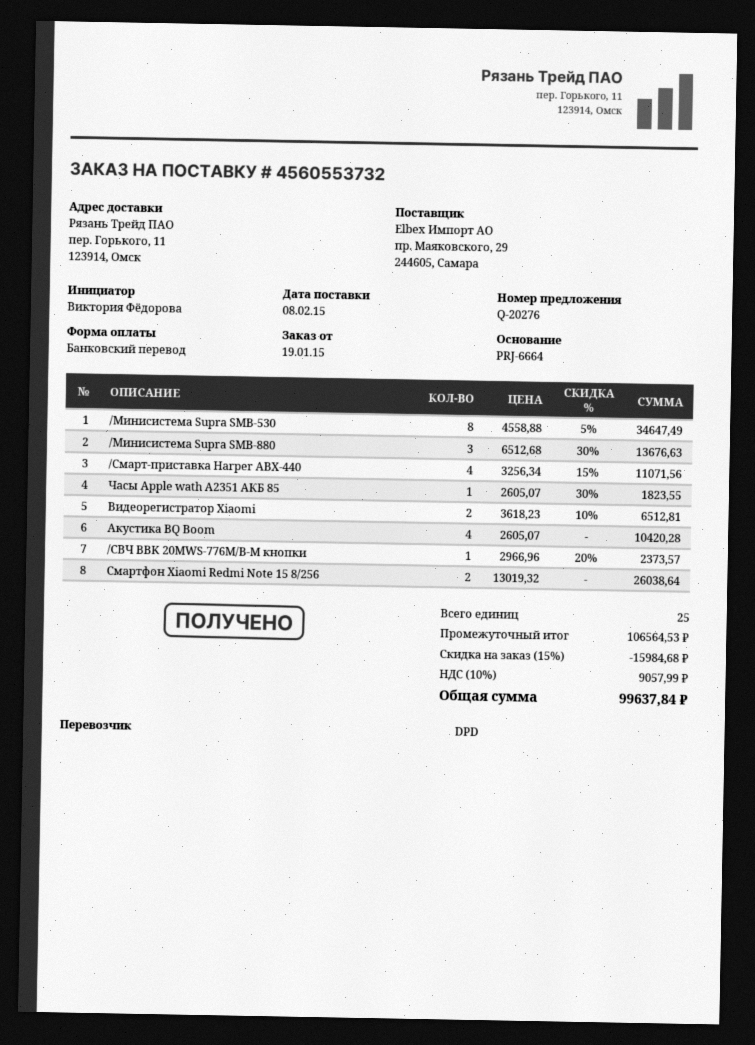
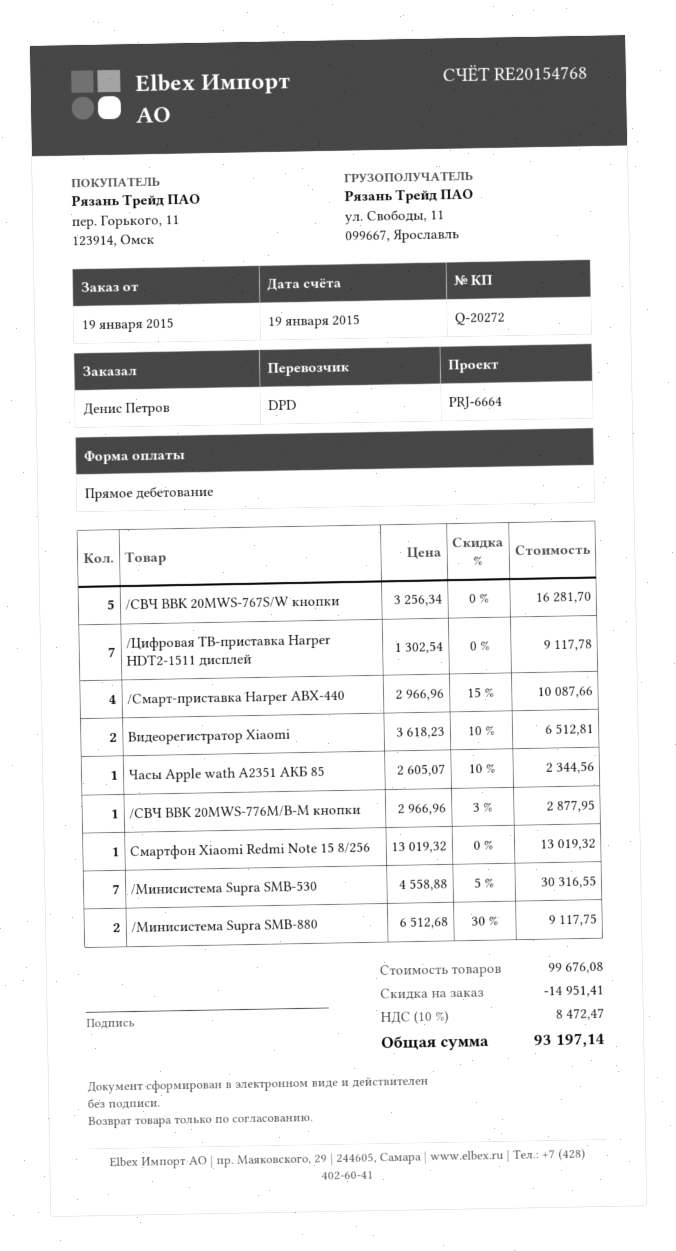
quote number: Q-20276 -> Q-20272
ordered by: Виктория Фёдорова -> Денис Петров
payment method: bank transfer -> direct debit
ship to: пер. Горького, 11, 123914, Омск -> ул. Свободы, 11, 099667, Ярославль
/Минисистема Supra SMB-530: 8 x 4558.88 - 5% = 34647.49 -> 7 x 4558.88 - 5% = 30316.55
/Минисистема Supra SMB-880: 3 x 6512.68 - 30% = 13676.63 -> 2 x 6512.68 - 30% = 9117.75
/Смарт-приставка Harper ABX-440: 4 x 3256.34 - 15% = 11071.56 -> 4 x 2966.96 - 15% = 10087.66
Часы Apple wath A2351 АКБ 85: 1 x 2605.07 - 30% = 1823.55 -> 1 x 2605.07 - 10% = 2344.56
Акустика BQ Boom: 4 x 2605.07 = 10420.28 -> none
/СВЧ BBK 20MWS-776M/B-M кнопки: 1 x 2966.96 - 20% = 2373.57 -> 1 x 2966.96 - 3% = 2877.95
Смартфон Xiaomi Redmi Note 15 8/256: 2 x 13019.32 = 26038.64 -> 1 x 13019.32 = 13019.32
/СВЧ BBK 20MWS-767S/W кнопки: none -> 5 x 3256.34 = 16281.70
/Цифровая ТВ-приставка Harper HDT2-1511 дисплей: none -> 7 x 1302.54 = 9117.78
subtotal: 106564.53 -> 99676.08
discount: 15984.68 -> 14951.41
tax: 10% = 9057.99 -> 10% = 8472.47
total: 99637.84 -> 93197.14

